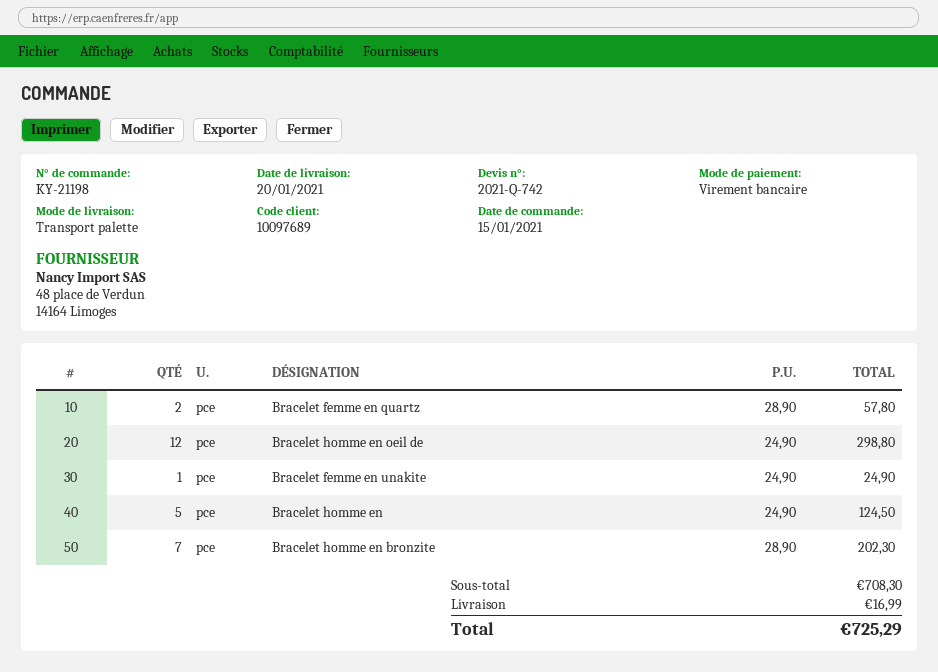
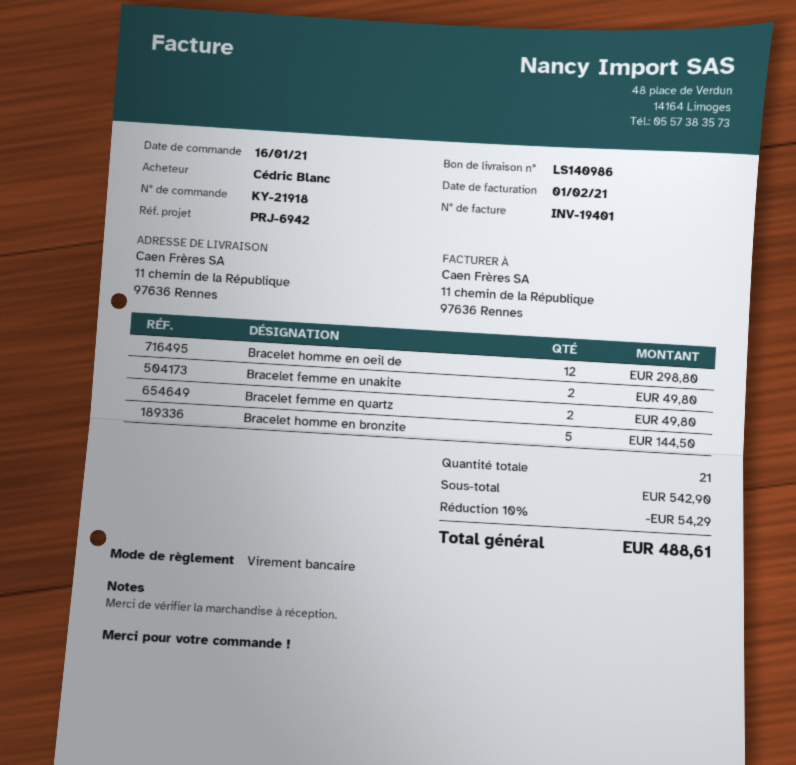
order number: KY-21198 -> KY-21918
order date: 2021-01-15 -> 2021-01-16
Bracelet femme en quartz: 2 for 57.80 -> 2 for 49.80
Bracelet femme en unakite: 1 for 24.90 -> 2 for 49.80
Bracelet homme en: 5 for 124.50 -> none
Bracelet homme en bronzite: 7 for 202.30 -> 5 for 144.50
subtotal: 708.30 -> 542.90
discount: none -> 10% = 54.29
shipping: 16.99 -> none
total: 725.29 -> 488.61

